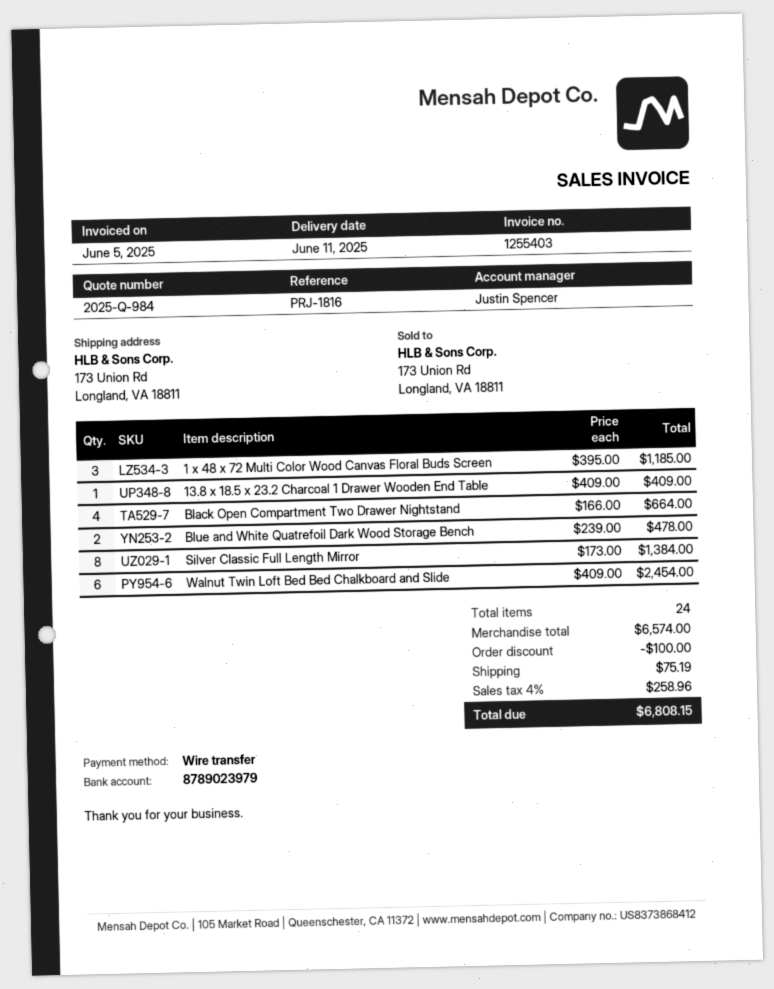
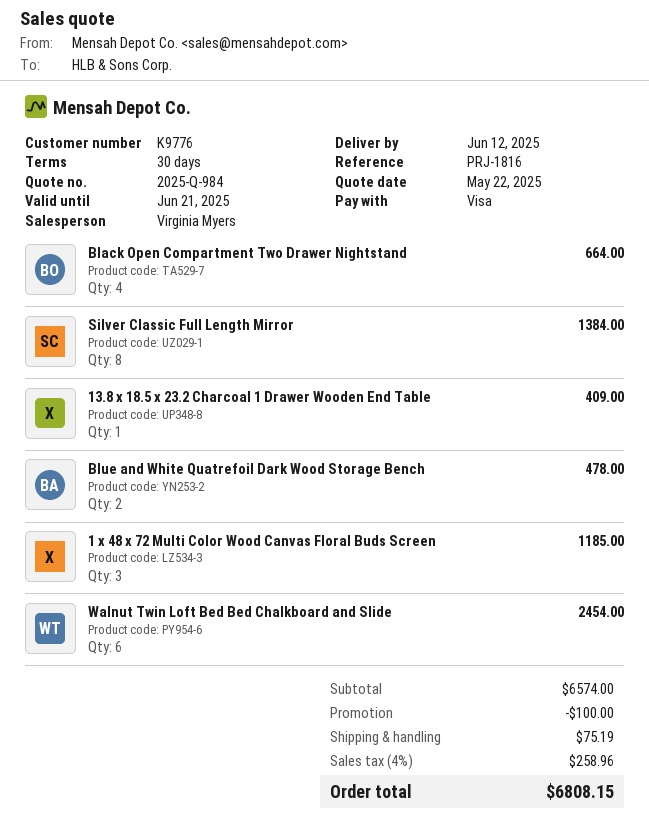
delivery date: 2025-06-11 -> 2025-06-12
sales rep: Justin Spencer -> Virginia Myers
payment method: bank transfer -> Visa

